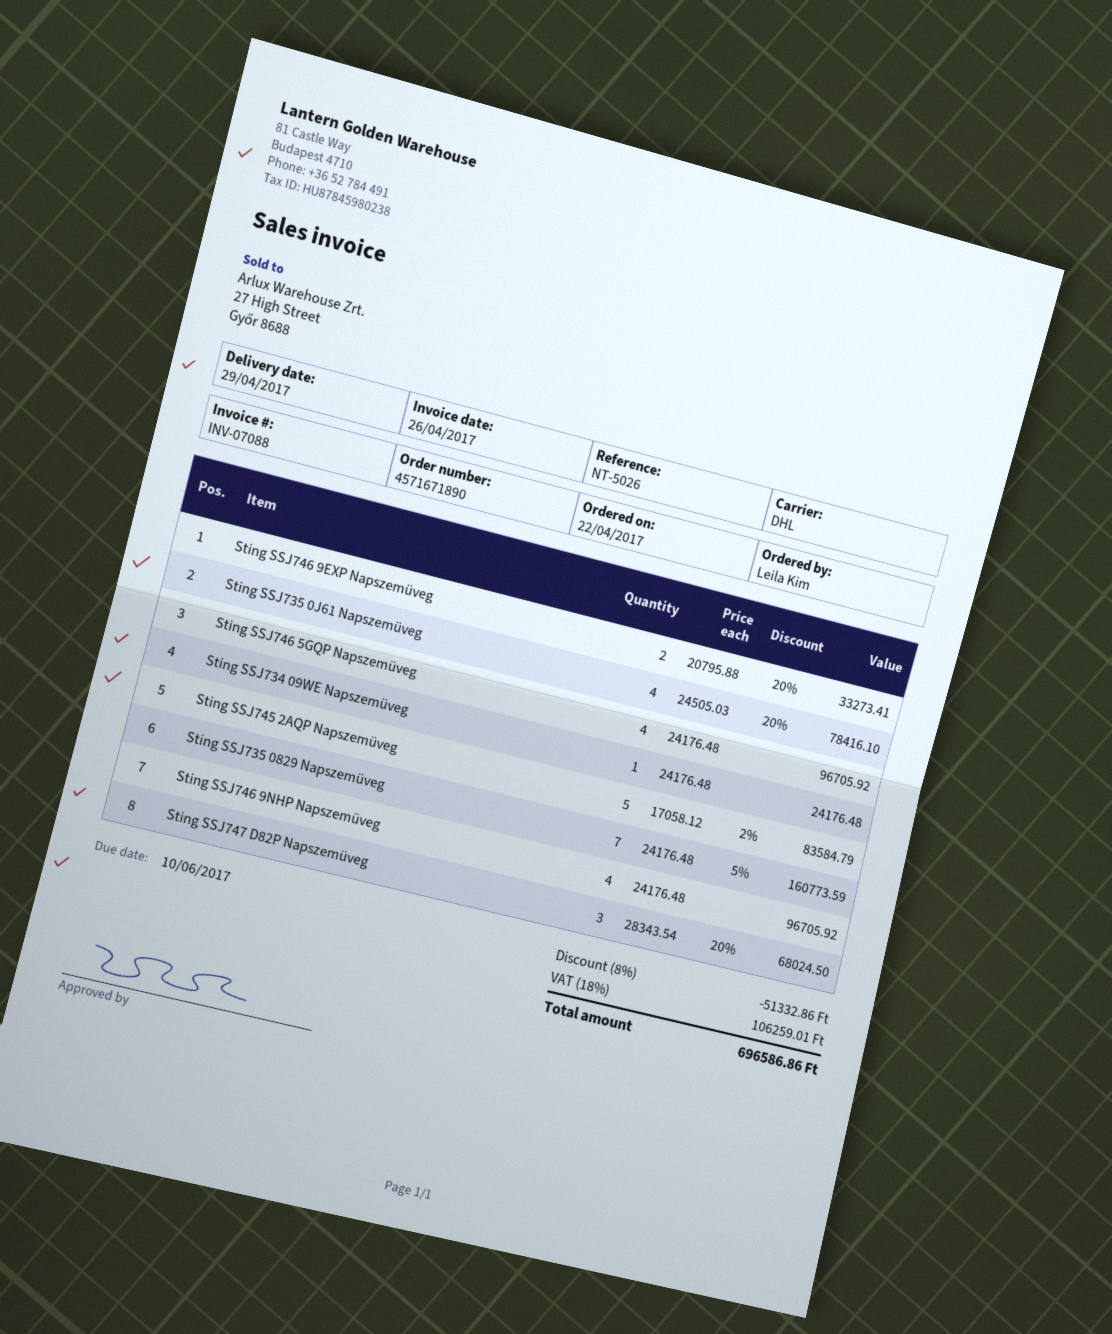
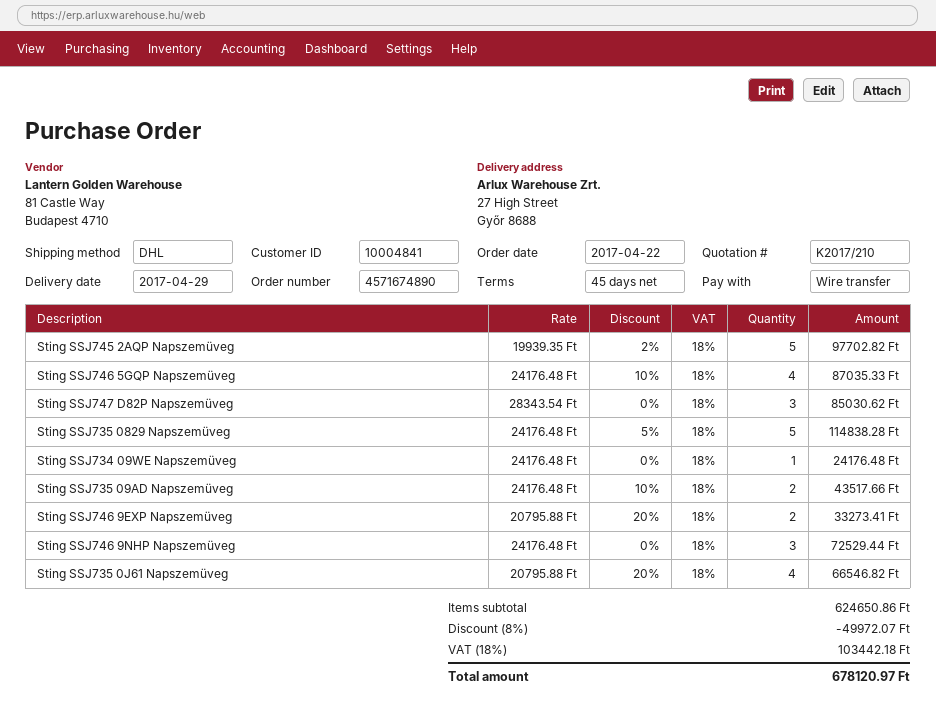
order number: 4571671890 -> 4571674890
Sting SSJ735 0J61 Napszemüveg: 4 x 24505.03 - 20% = 78416.10 -> 4 x 20795.88 - 20% = 66546.82
Sting SSJ746 5GQP Napszemüveg: 4 x 24176.48 = 96705.92 -> 4 x 24176.48 - 10% = 87035.33
Sting SSJ745 2AQP Napszemüveg: 5 x 17058.12 - 2% = 83584.79 -> 5 x 19939.35 - 2% = 97702.82
Sting SSJ735 0829 Napszemüveg: 7 x 24176.48 - 5% = 160773.59 -> 5 x 24176.48 - 5% = 114838.28
Sting SSJ746 9NHP Napszemüveg: 4 x 24176.48 = 96705.92 -> 3 x 24176.48 = 72529.44
Sting SSJ747 D82P Napszemüveg: 3 x 28343.54 - 20% = 68024.50 -> 3 x 28343.54 = 85030.62
Sting SSJ735 09AD Napszemüveg: none -> 2 x 24176.48 - 10% = 43517.66
discount: 8% = 51332.86 -> 8% = 49972.07
tax: 18% = 106259.01 -> 18% = 103442.18
total: 696586.86 -> 678120.97

